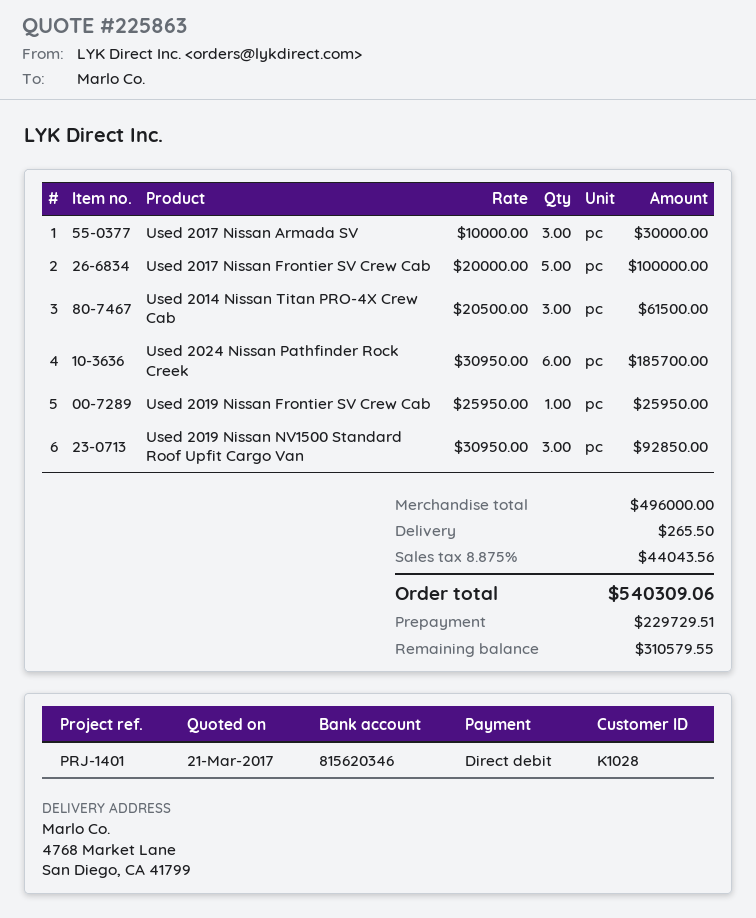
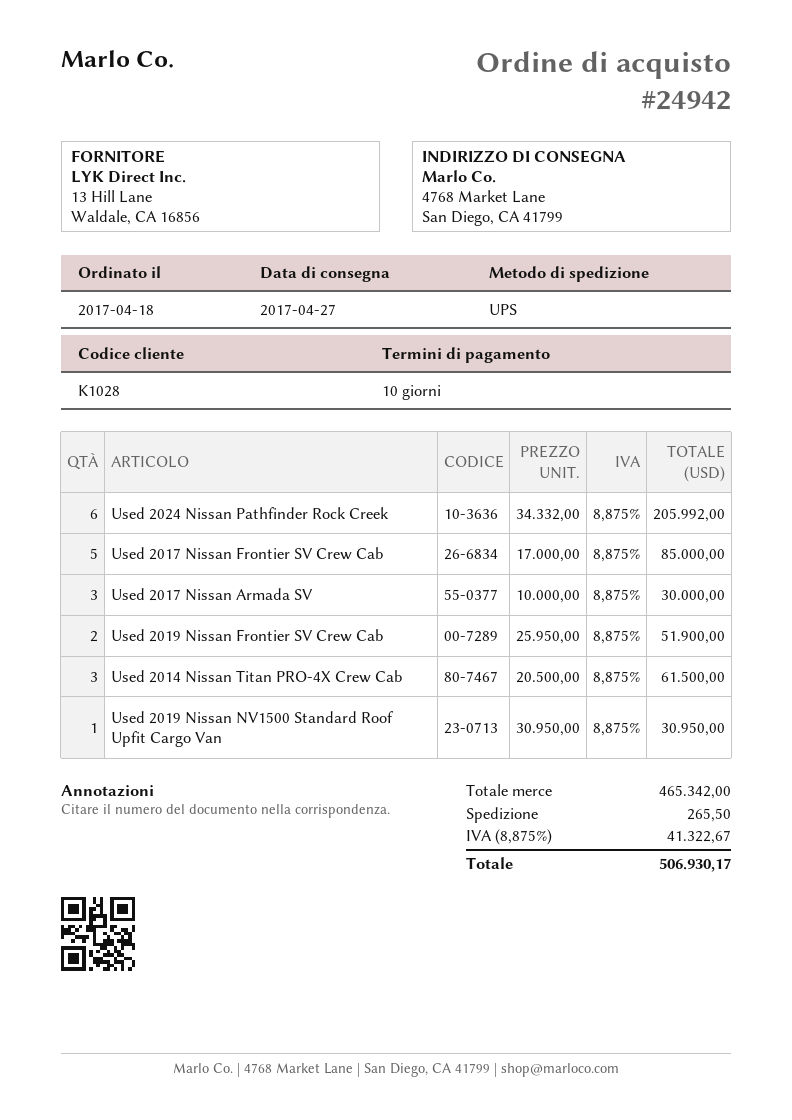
Used 2017 Nissan Frontier SV Crew Cab: 5 x 20000.00 = 100000.00 -> 5 x 17000.00 = 85000.00
Used 2024 Nissan Pathfinder Rock Creek: 6 x 30950.00 = 185700.00 -> 6 x 34332.00 = 205992.00
Used 2019 Nissan Frontier SV Crew Cab: 1 x 25950.00 = 25950.00 -> 2 x 25950.00 = 51900.00
Used 2019 Nissan NV1500 Standard Roof Upfit Cargo Van: 3 x 30950.00 = 92850.00 -> 1 x 30950.00 = 30950.00
subtotal: 496000.00 -> 465342.00
tax: 8.875% = 44043.56 -> 8.875% = 41322.67
total: 540309.06 -> 506930.17

